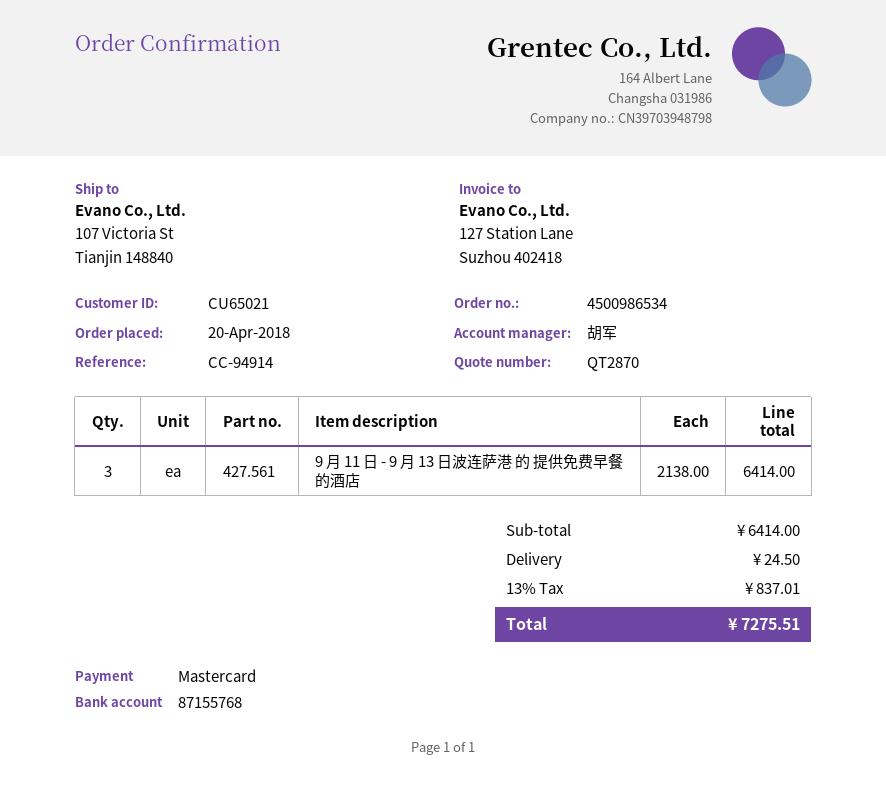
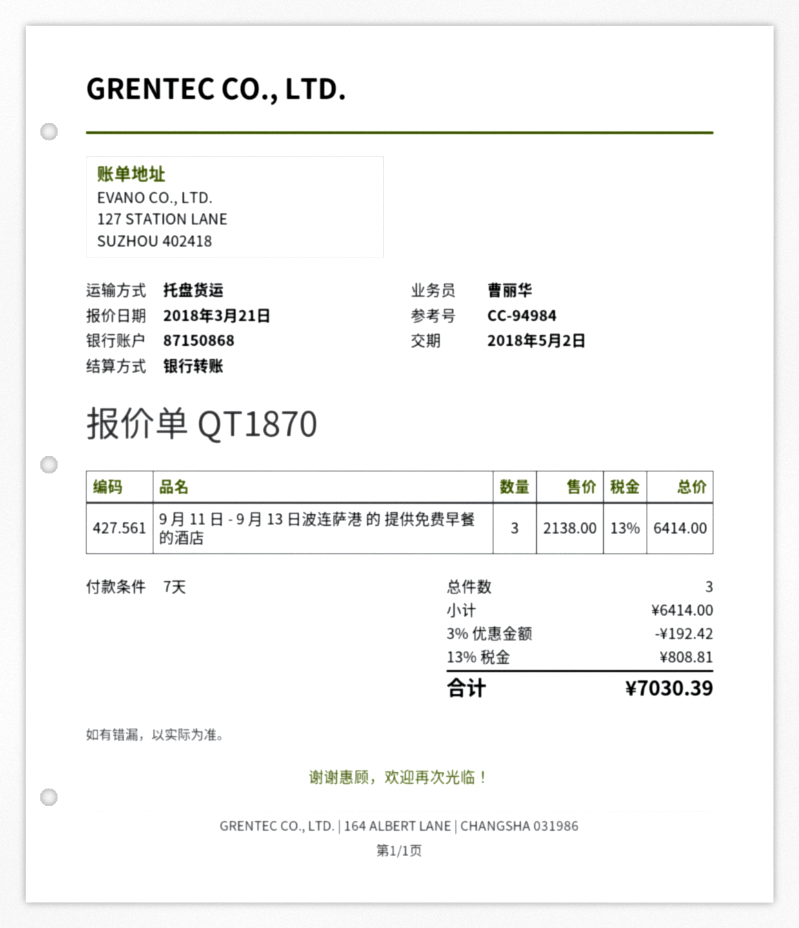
quote number: QT2870 -> QT1870
reference: CC-94914 -> CC-94984
sales rep: 胡军 -> 曹丽华
payment method: Mastercard -> bank transfer
bank account: 87155768 -> 87150868
discount: none -> 3% = 192.42
shipping: 24.50 -> none
tax: 13% = 837.01 -> 13% = 808.81
total: 7275.51 -> 7030.39

